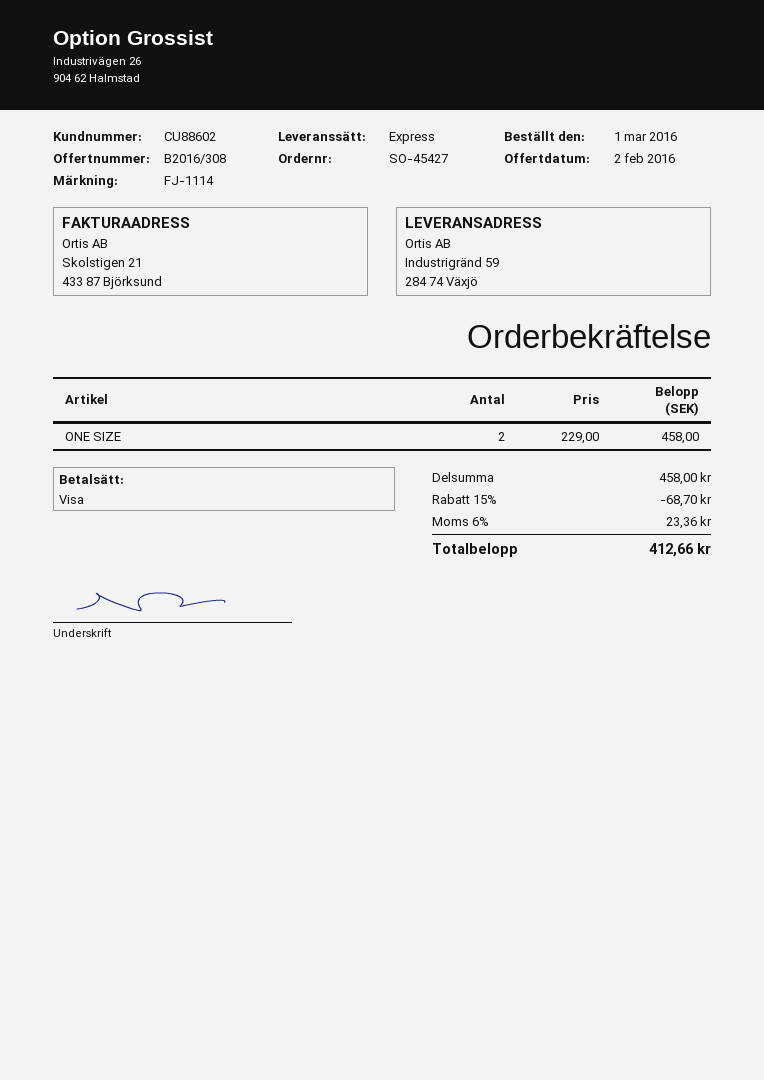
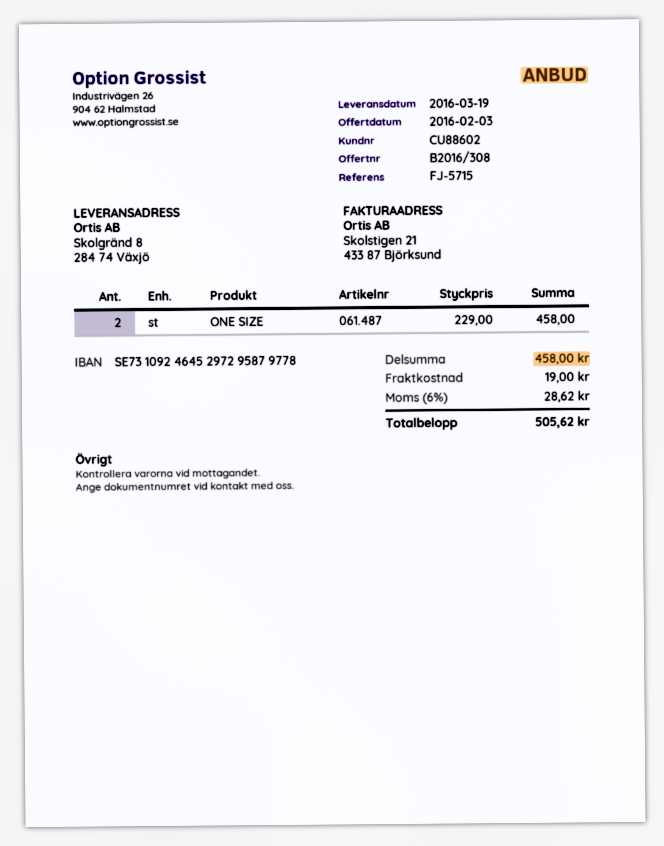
quote date: 2016-02-02 -> 2016-02-03
reference: FJ-1114 -> FJ-5715
ship to: Industrigränd 59, 284 74 Växjö -> Skolgränd 8, 284 74 Växjö
discount: 15% = 68.70 -> none
shipping: none -> 19.00
tax: 6% = 23.36 -> 6% = 28.62
total: 412.66 -> 505.62

